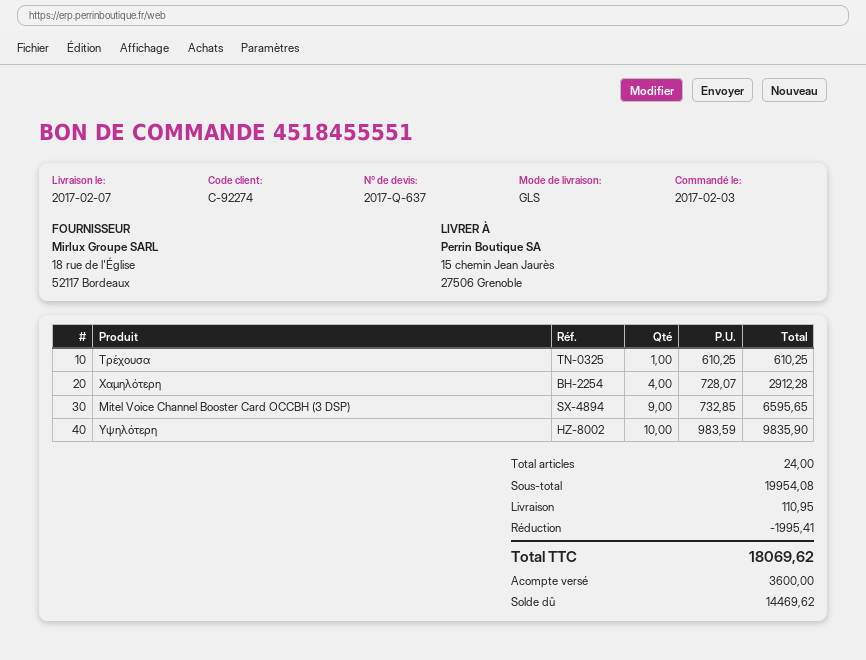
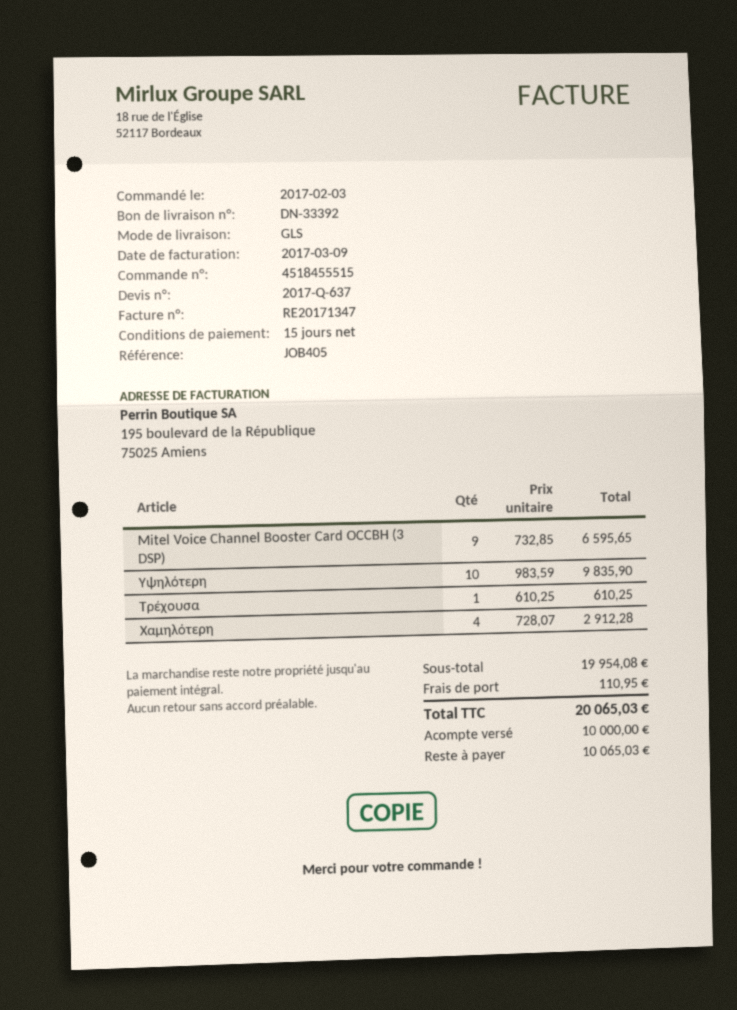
order number: 4518455551 -> 4518455515
discount: 1995.41 -> none
total: 18069.62 -> 20065.03
deposit: 3600.00 -> 10000.00
balance: 14469.62 -> 10065.03

